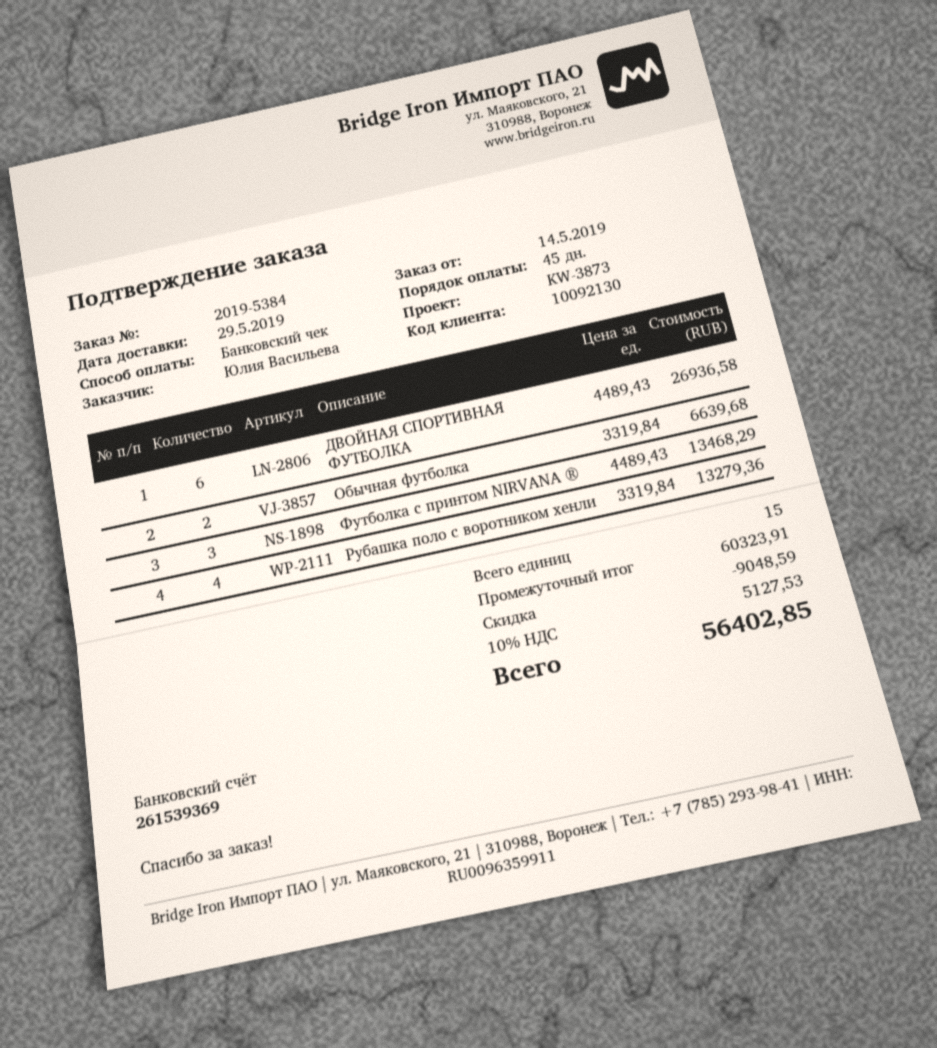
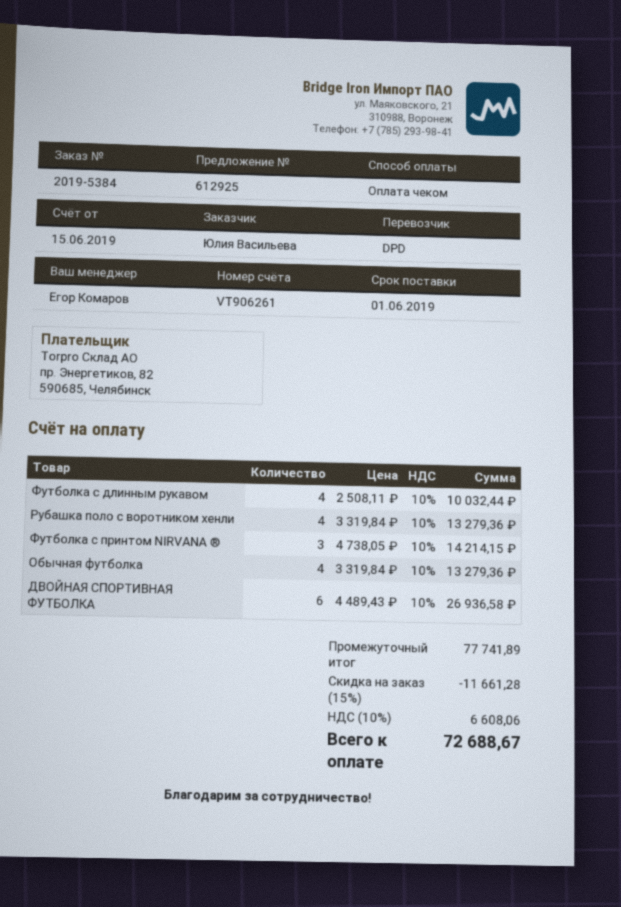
delivery date: 2019-05-29 -> 2019-06-01
Обычная футболка: 2 x 3319.84 = 6639.68 -> 4 x 3319.84 = 13279.36
Футболка с принтом NIRVANA ®: 3 x 4489.43 = 13468.29 -> 3 x 4738.05 = 14214.15
Футболка с длинным рукавом: none -> 4 x 2508.11 = 10032.44
subtotal: 60323.91 -> 77741.89
discount: 9048.59 -> 11661.28
tax: 10% = 5127.53 -> 10% = 6608.06
total: 56402.85 -> 72688.67

